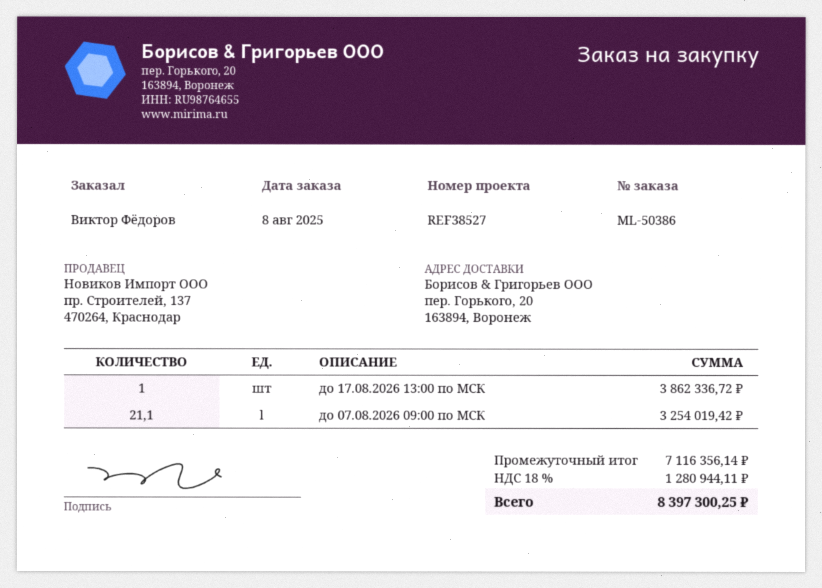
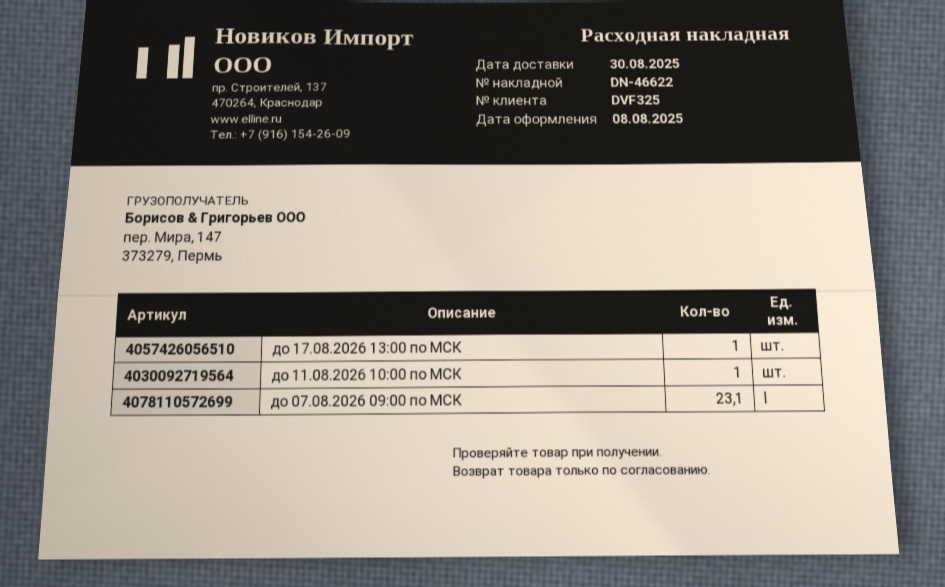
ship to: пер. Горького, 20, 163894, Воронеж -> пер. Мира, 147, 373279, Пермь
до 07.08.2026 09:00 по МСК: 21.1 -> 23.1
до 11.08.2026 10:00 по МСК: none -> 1

